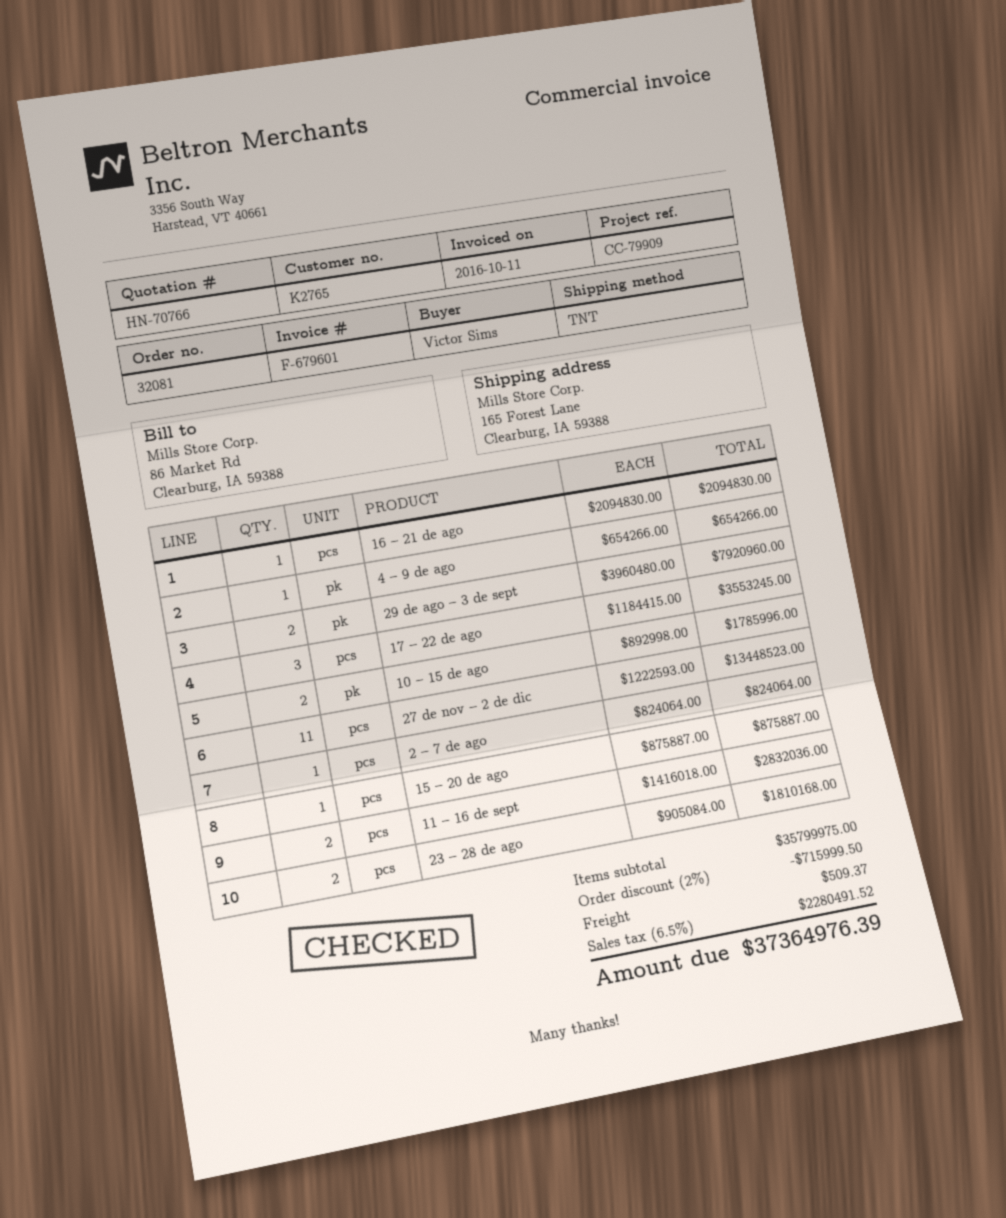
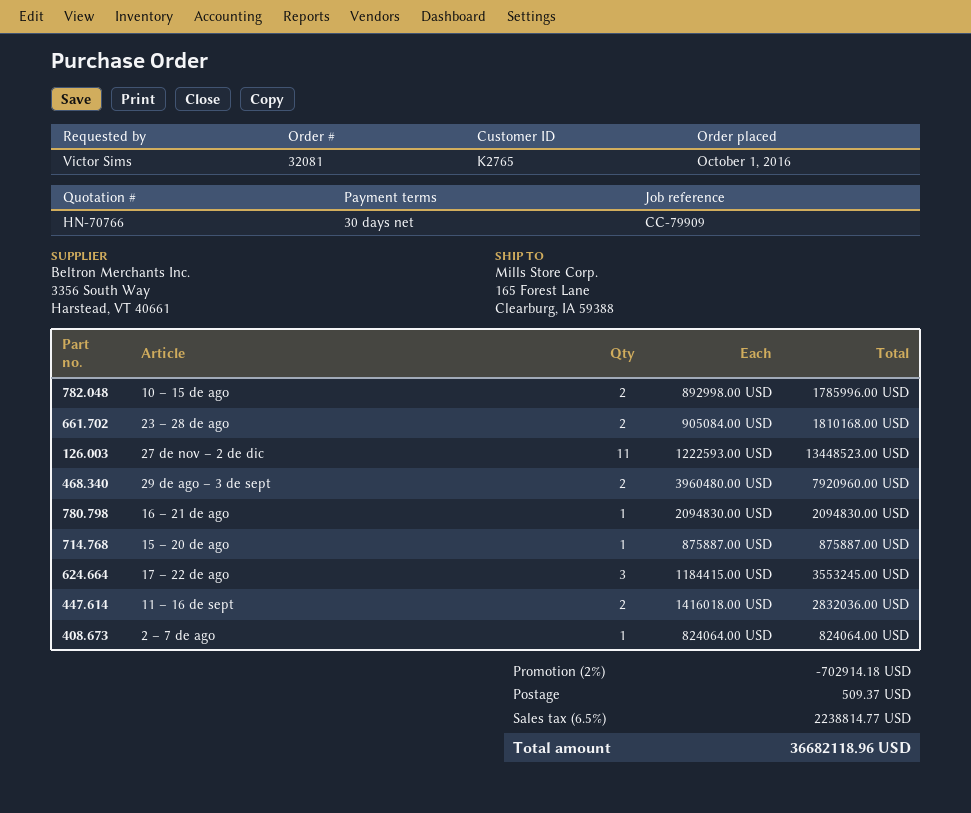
4 – 9 de ago: 1 x 654266.00 = 654266.00 -> none
discount: 2% = 715999.50 -> 2% = 702914.18
tax: 6.5% = 2280491.52 -> 6.5% = 2238814.77
total: 37364976.39 -> 36682118.96

